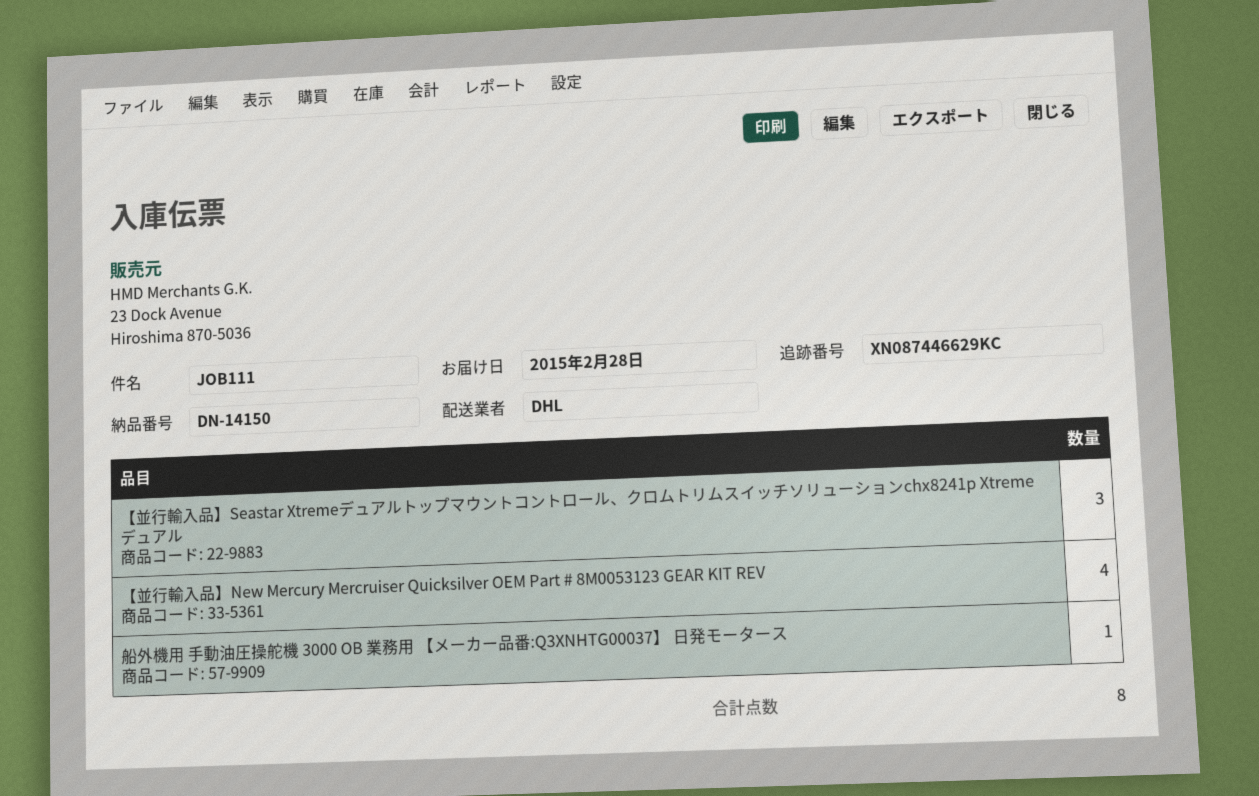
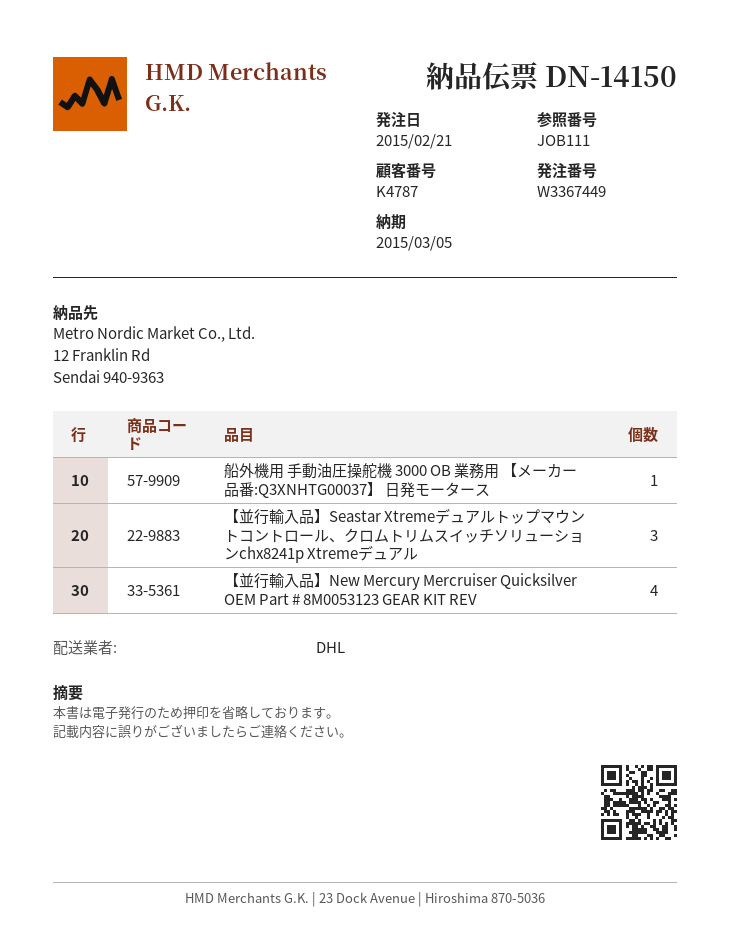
delivery date: 2015-02-28 -> 2015-03-05

